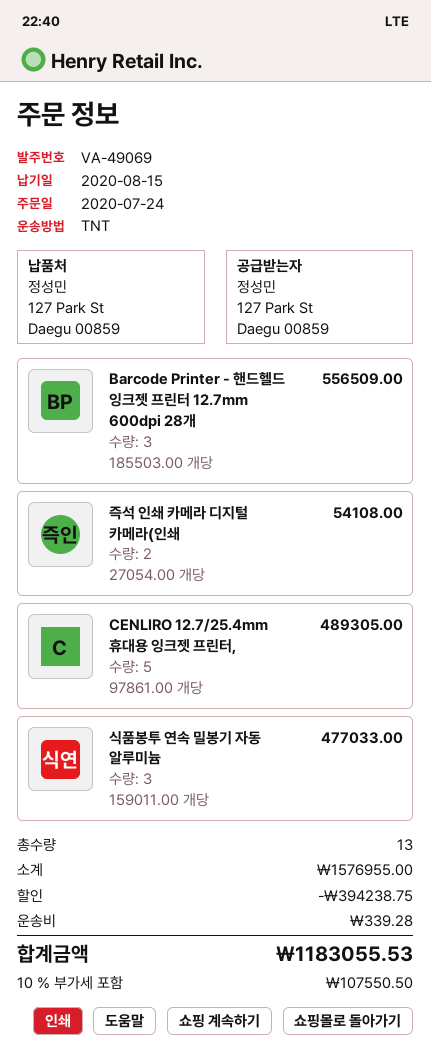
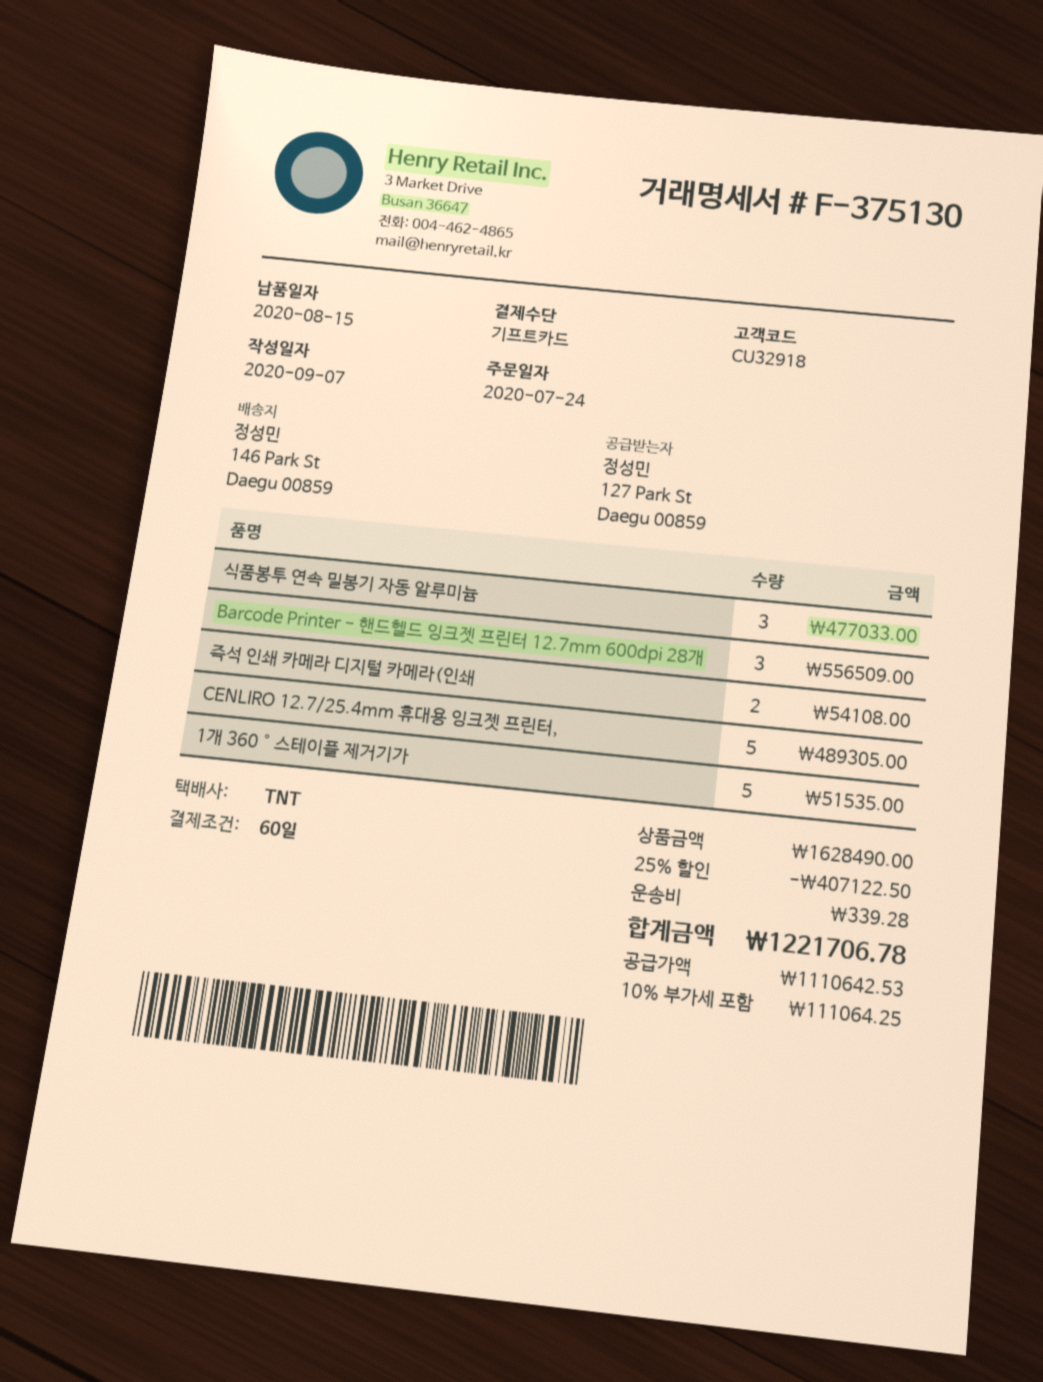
ship to: 127 Park St, Daegu 00859 -> 146 Park St, Daegu 00859
1개 360 ° 스테이플 제거기가: none -> 5 for 51535.00
subtotal: 1576955.00 -> 1628490.00
discount: 394238.75 -> 407122.50
tax: 10% = 107550.50 -> 10% = 111064.25
total: 1183055.53 -> 1221706.78

